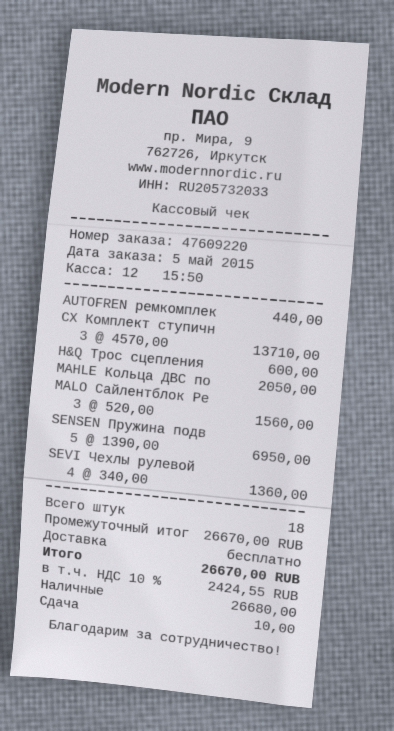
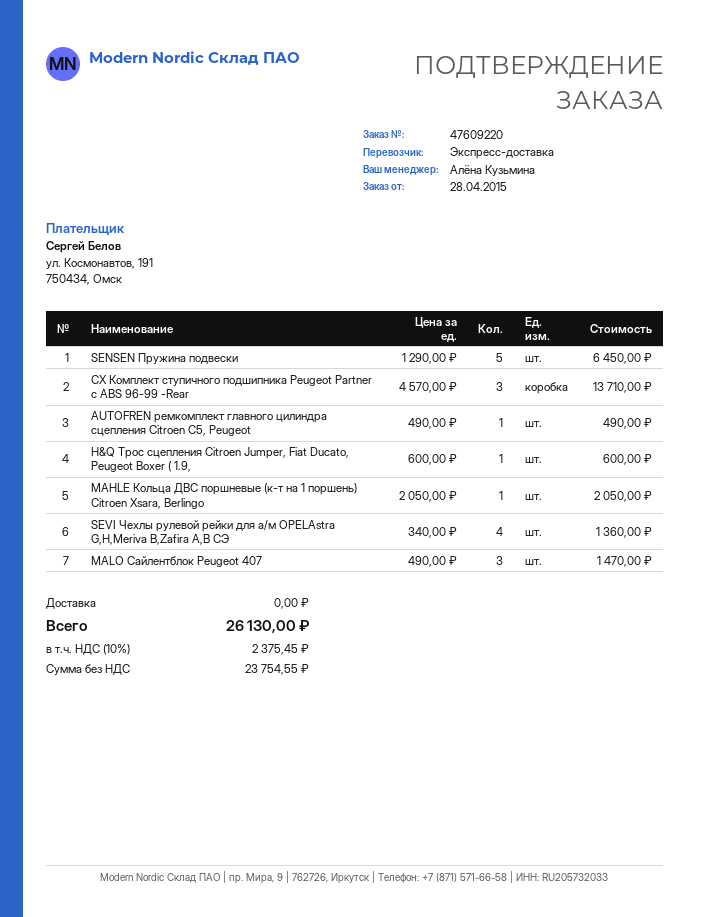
order date: 2015-05-05 -> 2015-04-28
AUTOFREN ремкомплек: 1 x 440.00 = 440.00 -> 1 x 490.00 = 490.00
MALO Сайлентблок Pe: 3 x 520.00 = 1560.00 -> 3 x 490.00 = 1470.00
SENSEN Пружина подв: 5 x 1390.00 = 6950.00 -> 5 x 1290.00 = 6450.00
tax: 10% = 2424.55 -> 10% = 2375.45
total: 26670.00 -> 26130.00

